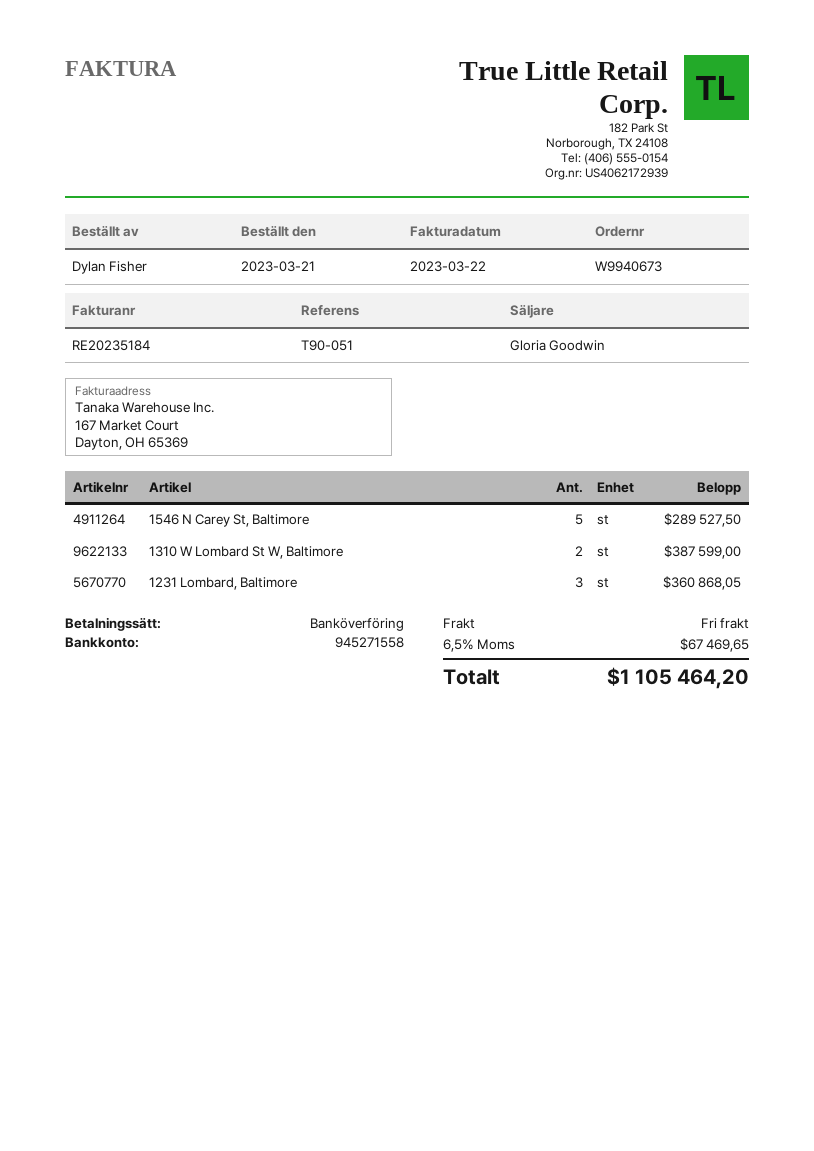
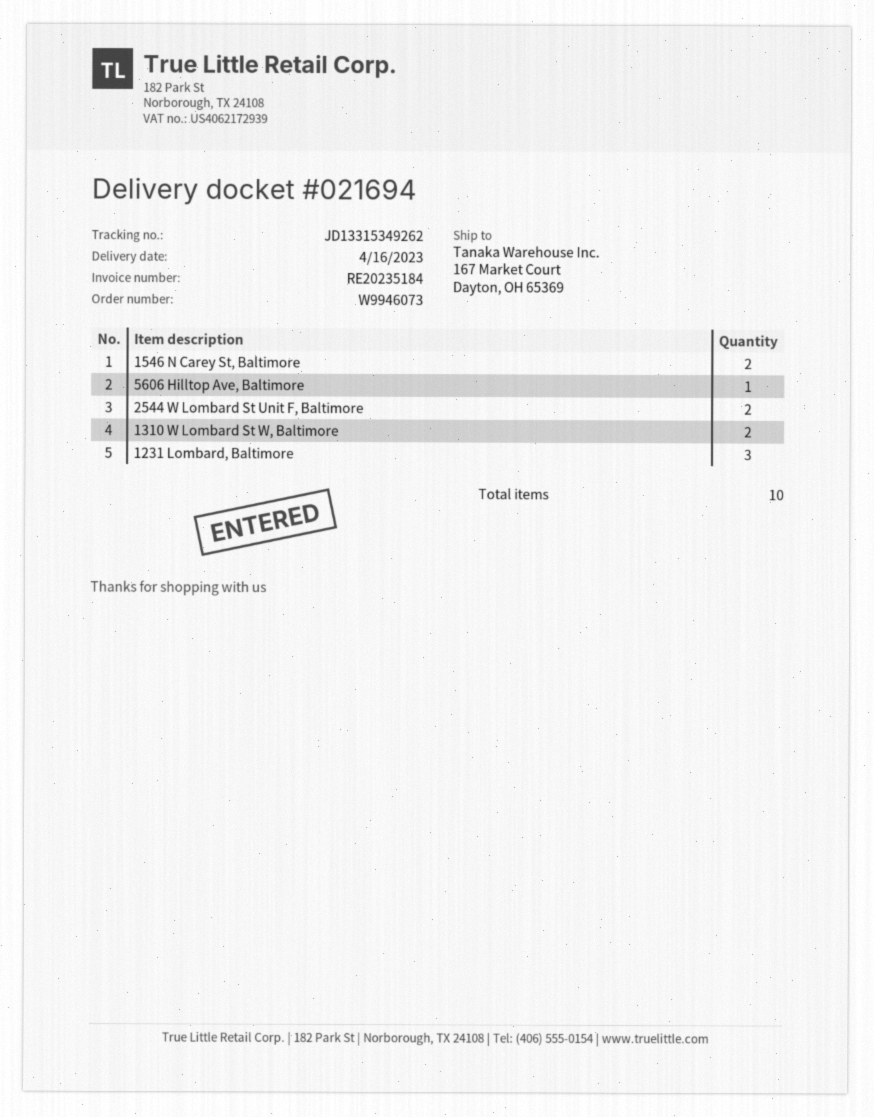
order number: W9940673 -> W9946073
1546 N Carey St, Baltimore: 5 -> 2
5606 Hilltop Ave, Baltimore: none -> 1
2544 W Lombard St Unit F, Baltimore: none -> 2

